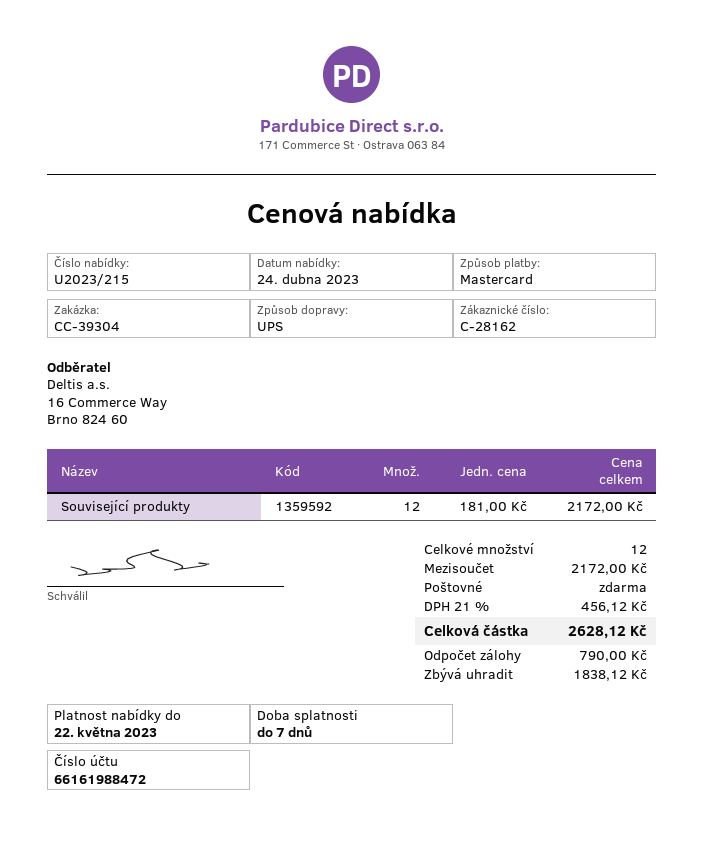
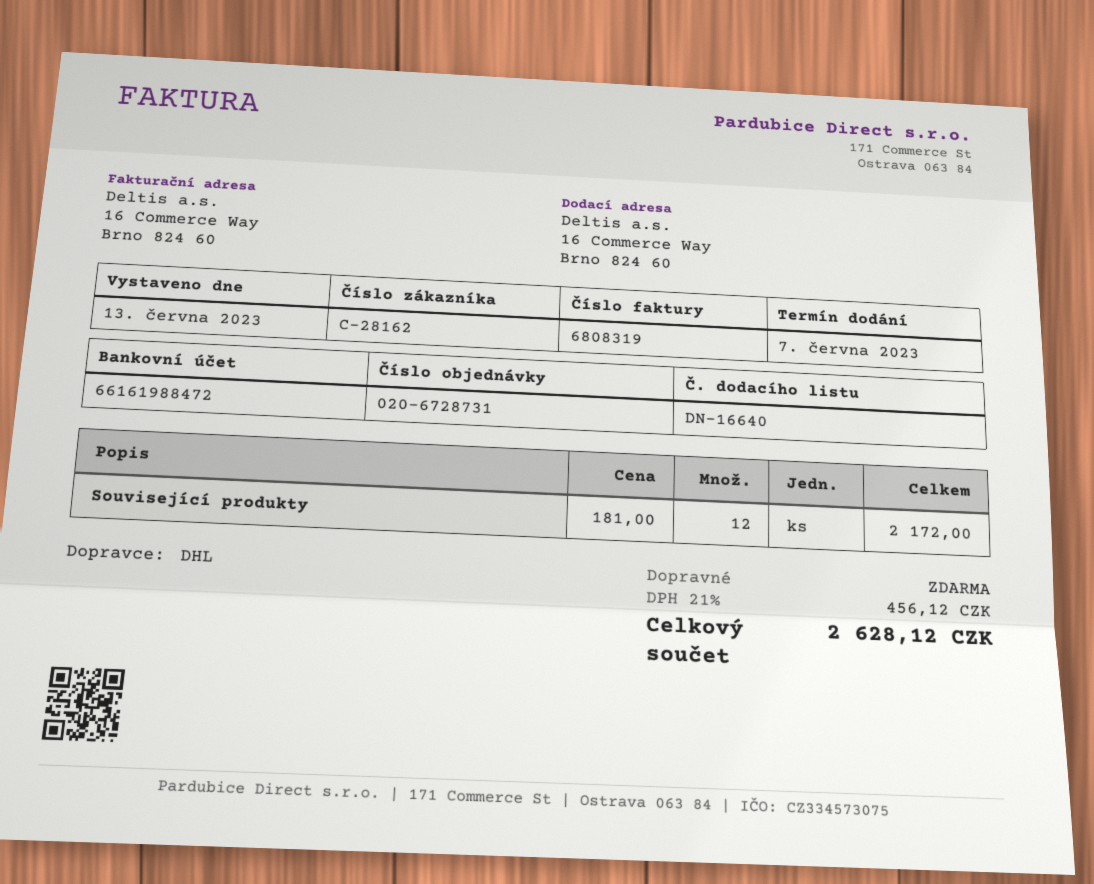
shipping method: UPS -> DHL

